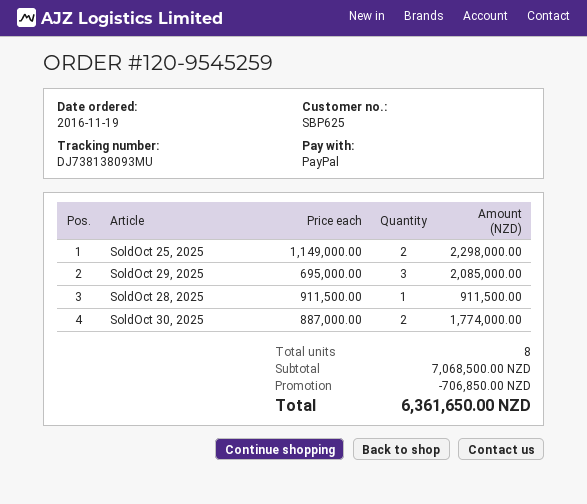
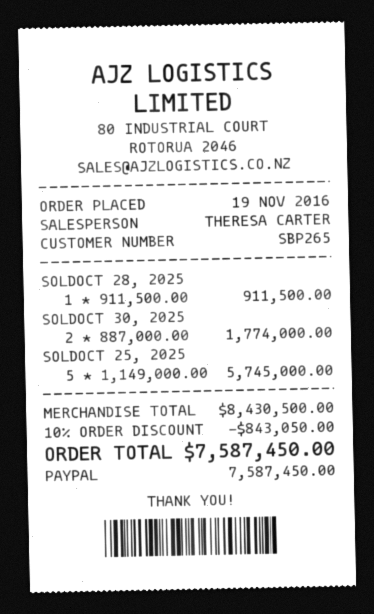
customer number: SBP625 -> SBP265
SoldOct 25, 2025: 2 x 1149000.00 = 2298000.00 -> 5 x 1149000.00 = 5745000.00
SoldOct 29, 2025: 3 x 695000.00 = 2085000.00 -> none
subtotal: 7068500.00 -> 8430500.00
discount: 706850.00 -> 843050.00
total: 6361650.00 -> 7587450.00

